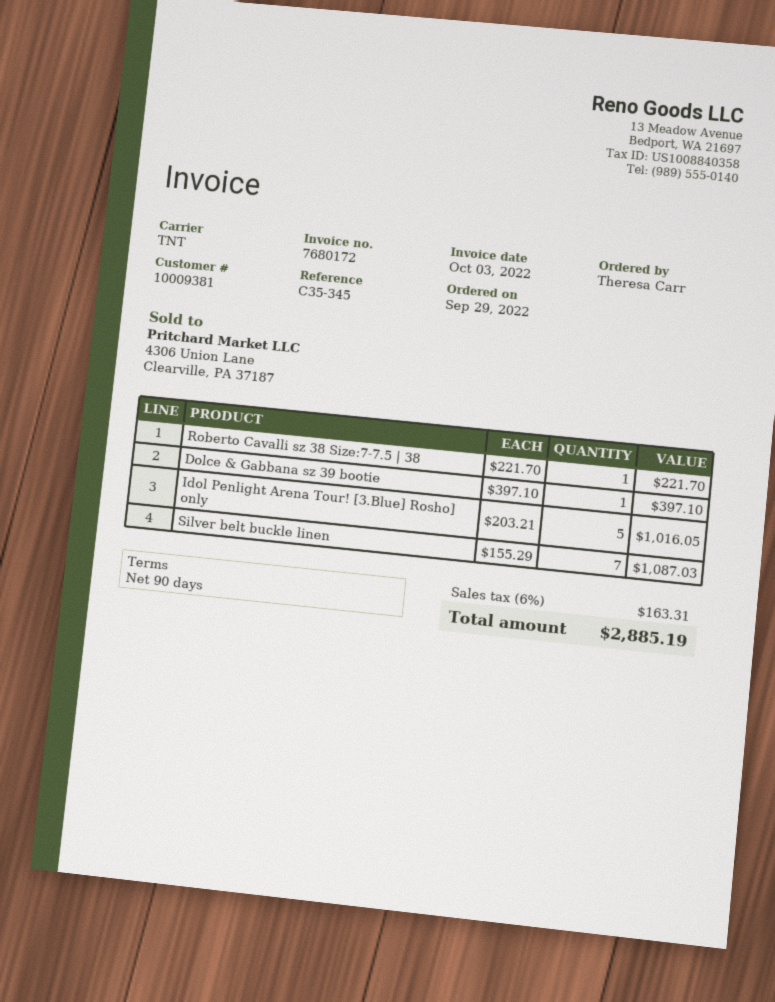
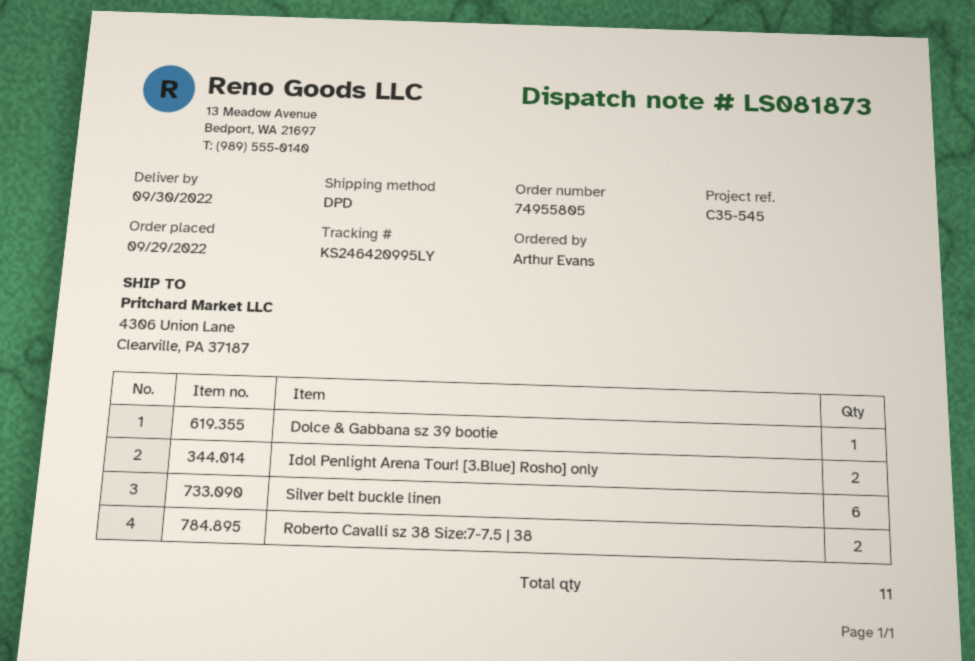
reference: C35-345 -> C35-545
ordered by: Theresa Carr -> Arthur Evans
shipping method: TNT -> DPD
Roberto Cavalli sz 38 Size:7-7.5 | 38: 1 -> 2
Idol Penlight Arena Tour! [3.Blue] Rosho] only: 5 -> 2
Silver belt buckle linen: 7 -> 6

